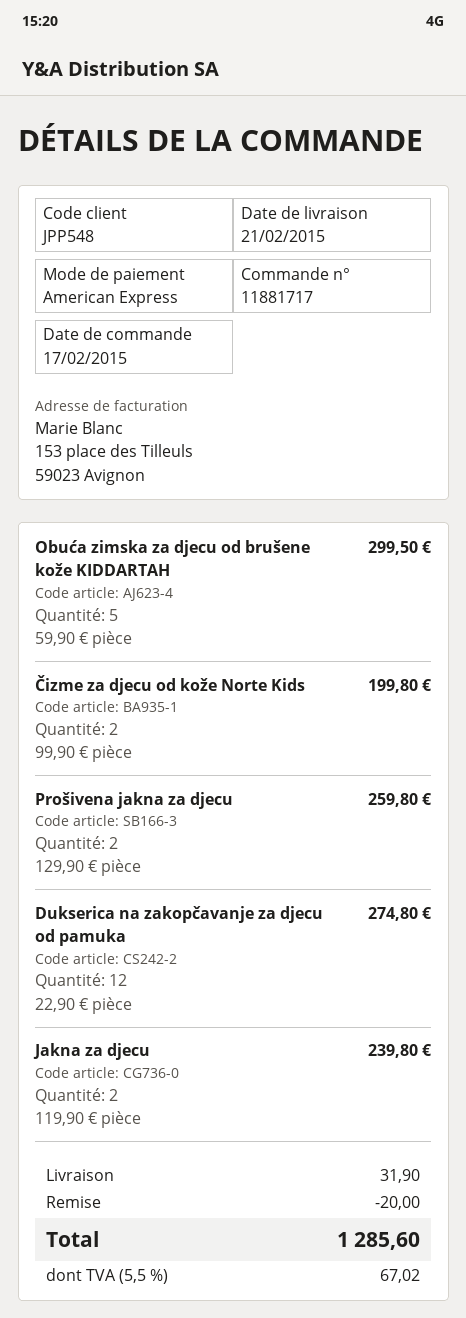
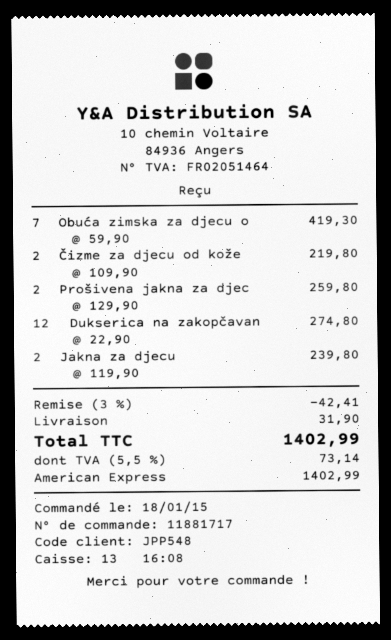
order date: 2015-02-17 -> 2015-01-18
Obuća zimska za djecu od brušene kože KIDDARTAH: 5 x 59.90 = 299.50 -> 7 x 59.90 = 419.30
Čizme za djecu od kože Norte Kids: 2 x 99.90 = 199.80 -> 2 x 109.90 = 219.80
discount: 20.00 -> 42.41
tax: 5.5% = 67.02 -> 5.5% = 73.14
total: 1285.60 -> 1402.99

